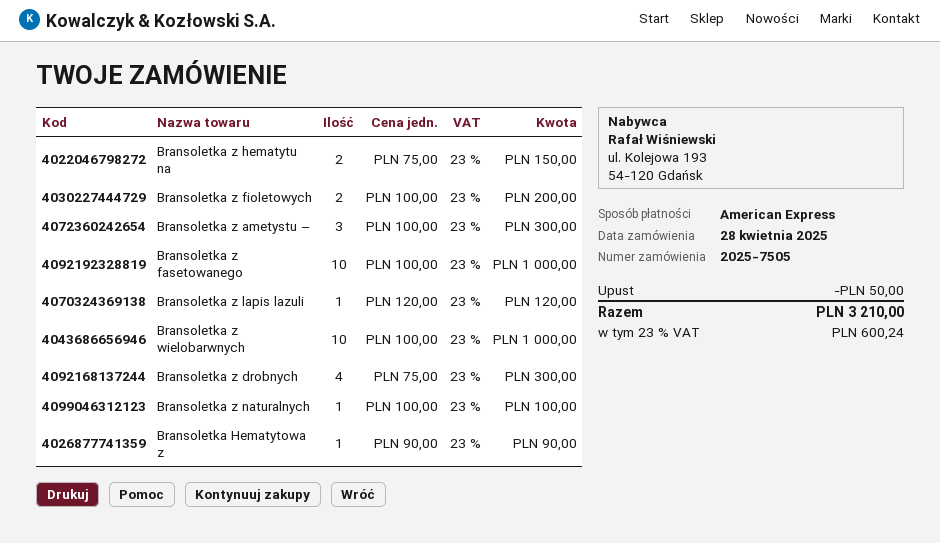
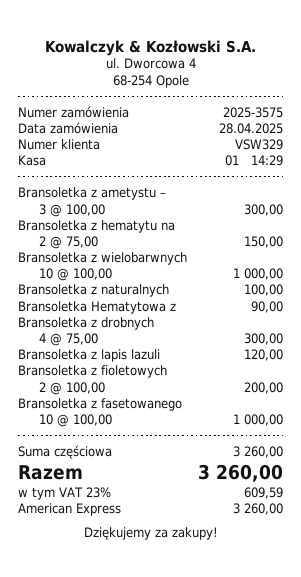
order number: 2025-7505 -> 2025-3575
discount: 50.00 -> none
tax: 23% = 600.24 -> 23% = 609.59
total: 3210.00 -> 3260.00

